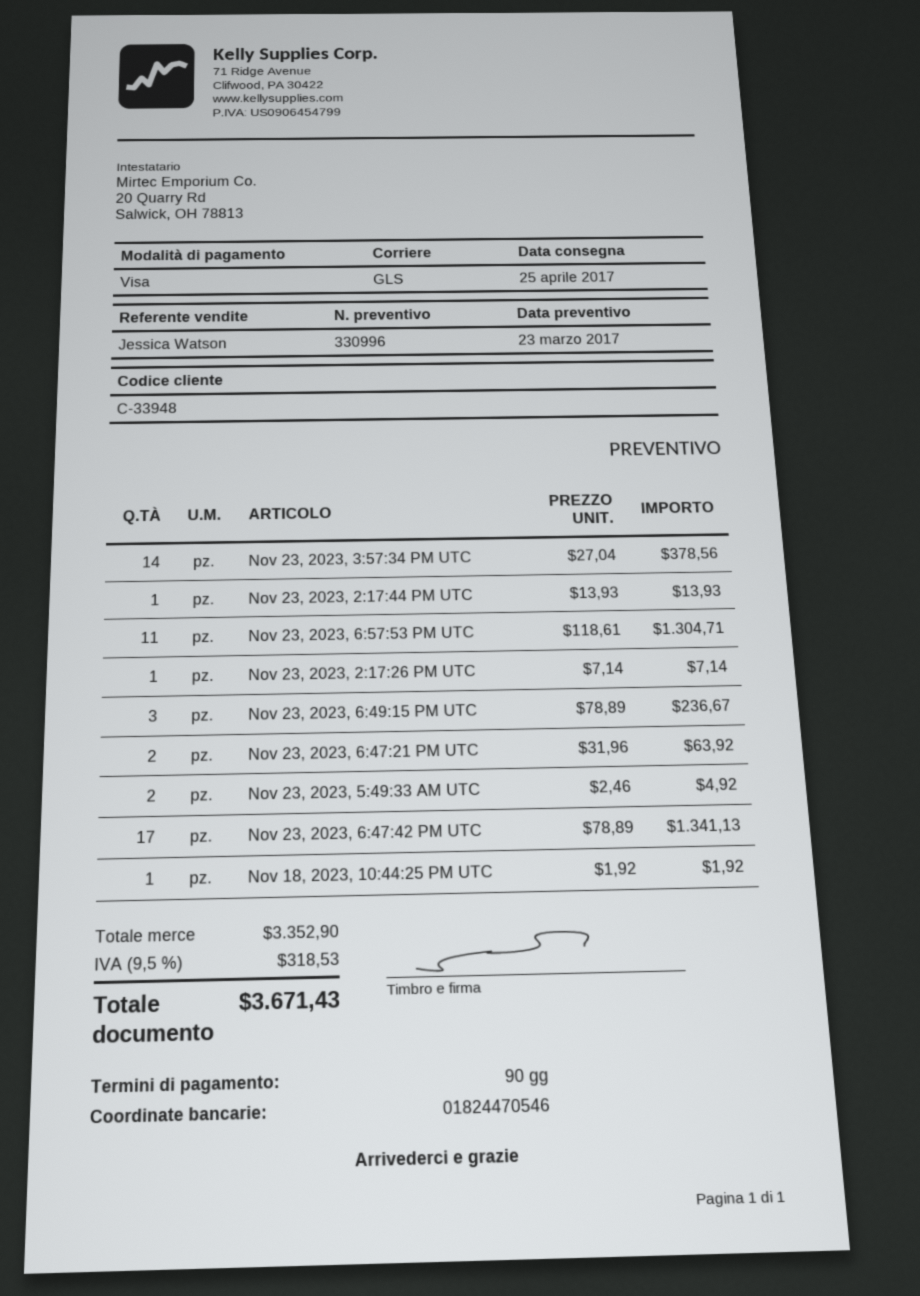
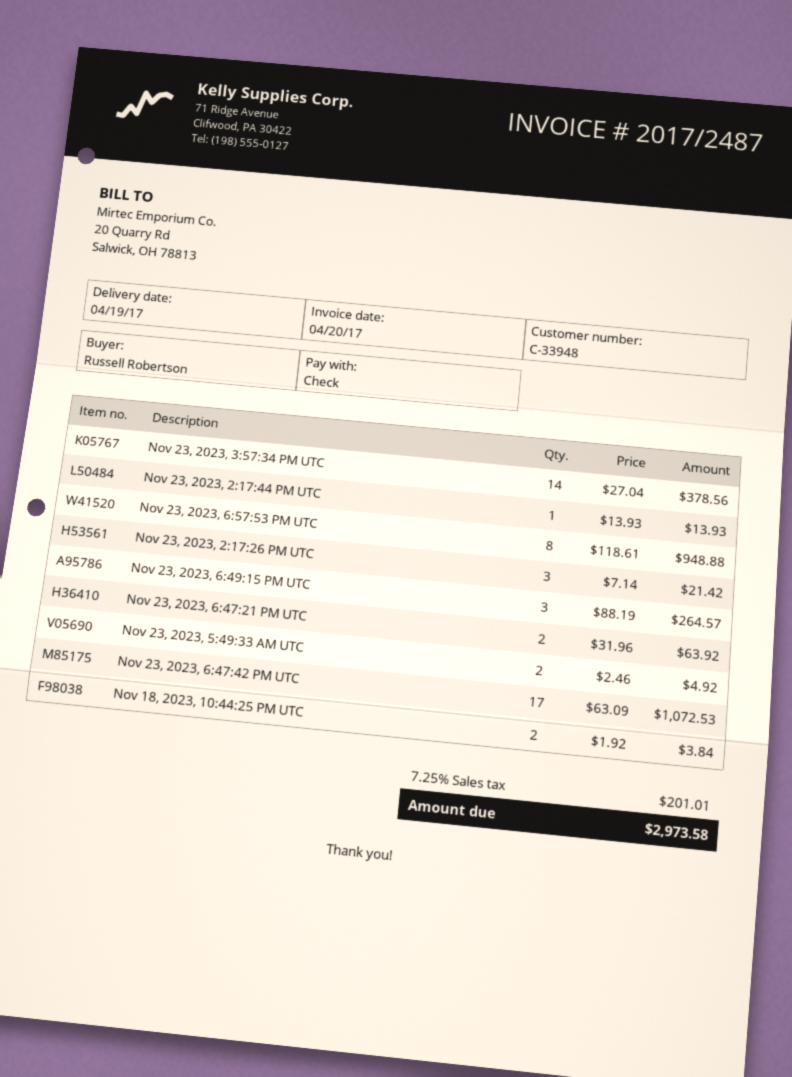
delivery date: 2017-04-25 -> 2017-04-19
payment method: Visa -> cheque
Nov 23, 2023, 6:57:53 PM UTC: 11 x 118.61 = 1304.71 -> 8 x 118.61 = 948.88
Nov 23, 2023, 2:17:26 PM UTC: 1 x 7.14 = 7.14 -> 3 x 7.14 = 21.42
Nov 23, 2023, 6:49:15 PM UTC: 3 x 78.89 = 236.67 -> 3 x 88.19 = 264.57
Nov 23, 2023, 6:47:42 PM UTC: 17 x 78.89 = 1341.13 -> 17 x 63.09 = 1072.53
Nov 18, 2023, 10:44:25 PM UTC: 1 x 1.92 = 1.92 -> 2 x 1.92 = 3.84
tax: 9.5% = 318.53 -> 7.25% = 201.01
total: 3671.43 -> 2973.58

